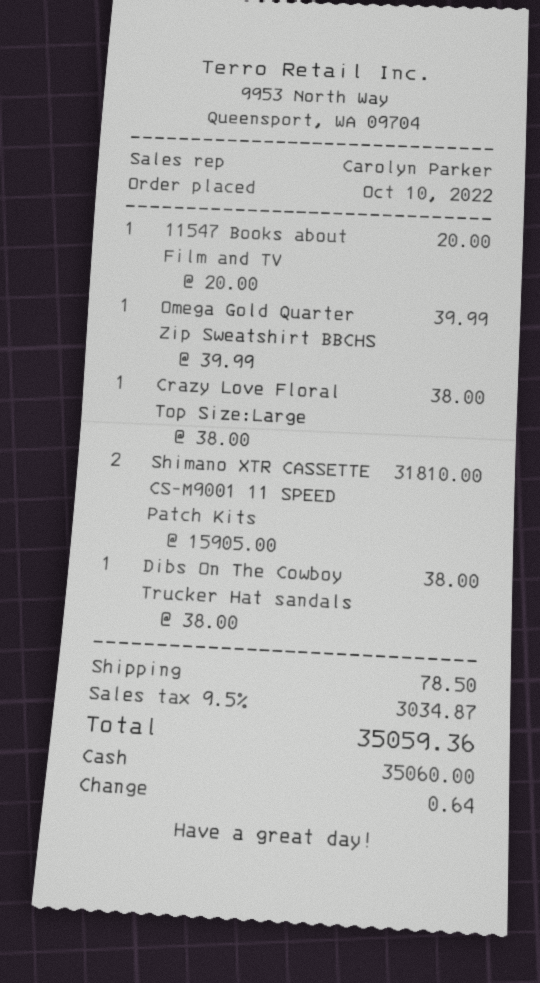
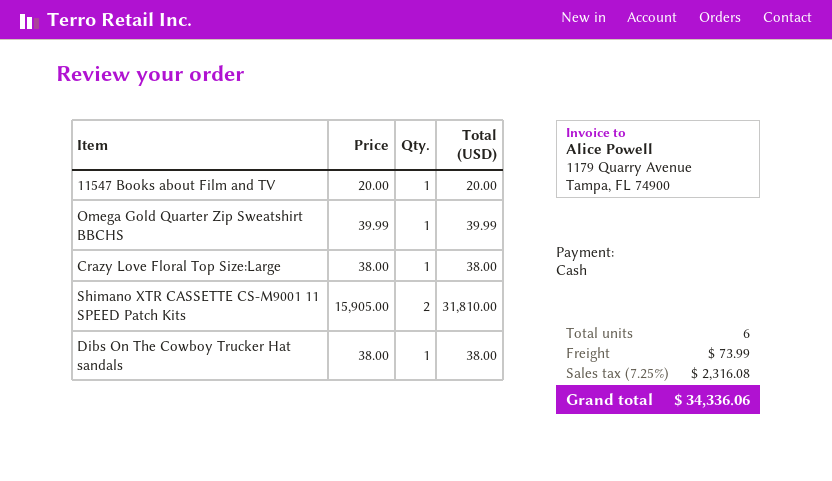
shipping: 78.50 -> 73.99
tax: 9.5% = 3034.87 -> 7.25% = 2316.08
total: 35059.36 -> 34336.06

